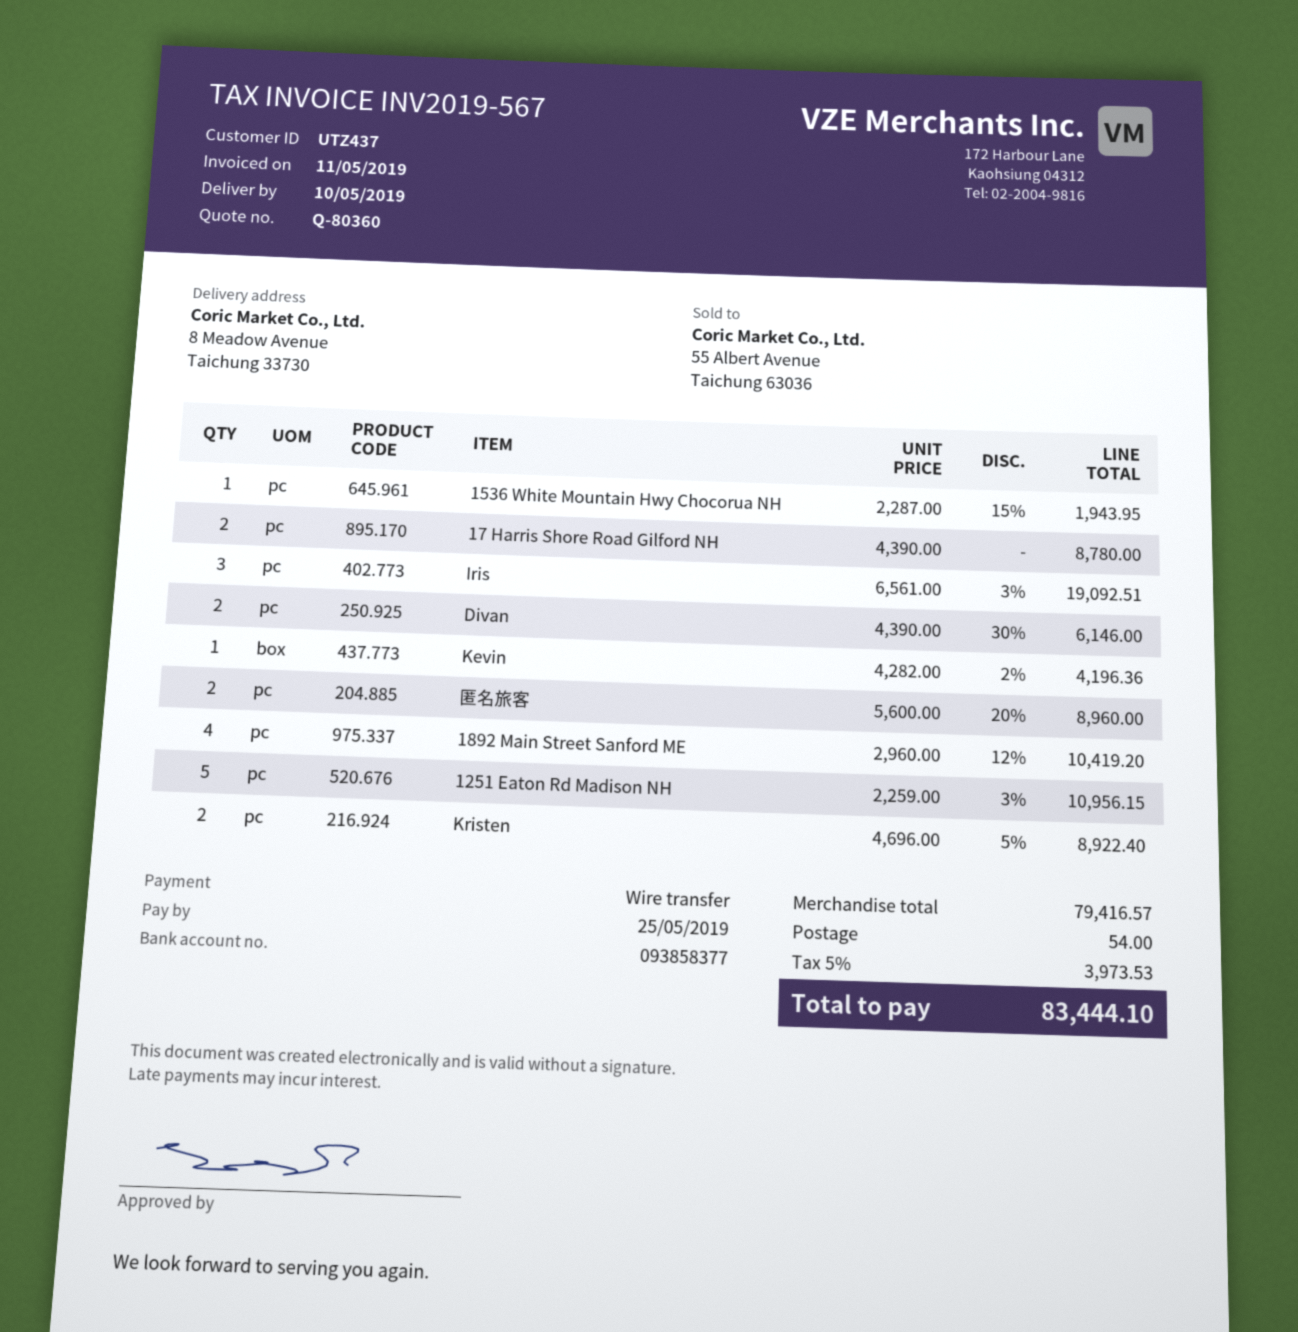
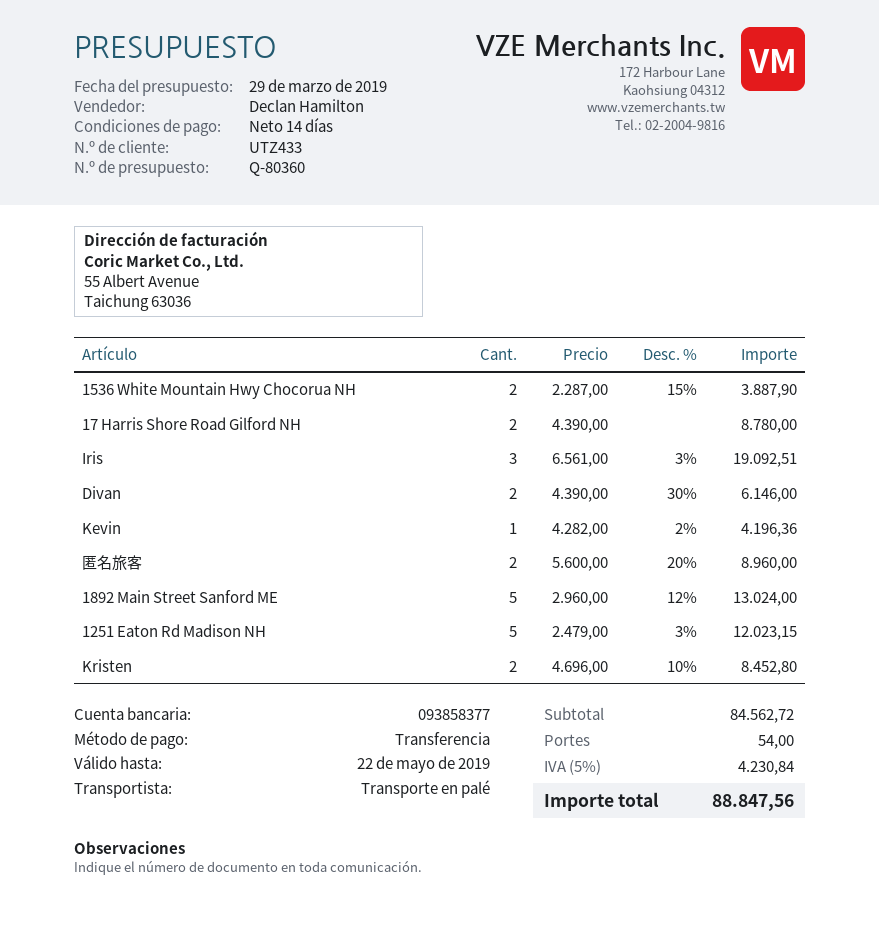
customer number: UTZ437 -> UTZ433
1536 White Mountain Hwy Chocorua NH: 1 x 2287.00 - 15% = 1943.95 -> 2 x 2287.00 - 15% = 3887.90
1892 Main Street Sanford ME: 4 x 2960.00 - 12% = 10419.20 -> 5 x 2960.00 - 12% = 13024.00
1251 Eaton Rd Madison NH: 5 x 2259.00 - 3% = 10956.15 -> 5 x 2479.00 - 3% = 12023.15
Kristen: 2 x 4696.00 - 5% = 8922.40 -> 2 x 4696.00 - 10% = 8452.80
subtotal: 79416.57 -> 84562.72
tax: 5% = 3973.53 -> 5% = 4230.84
total: 83444.10 -> 88847.56

